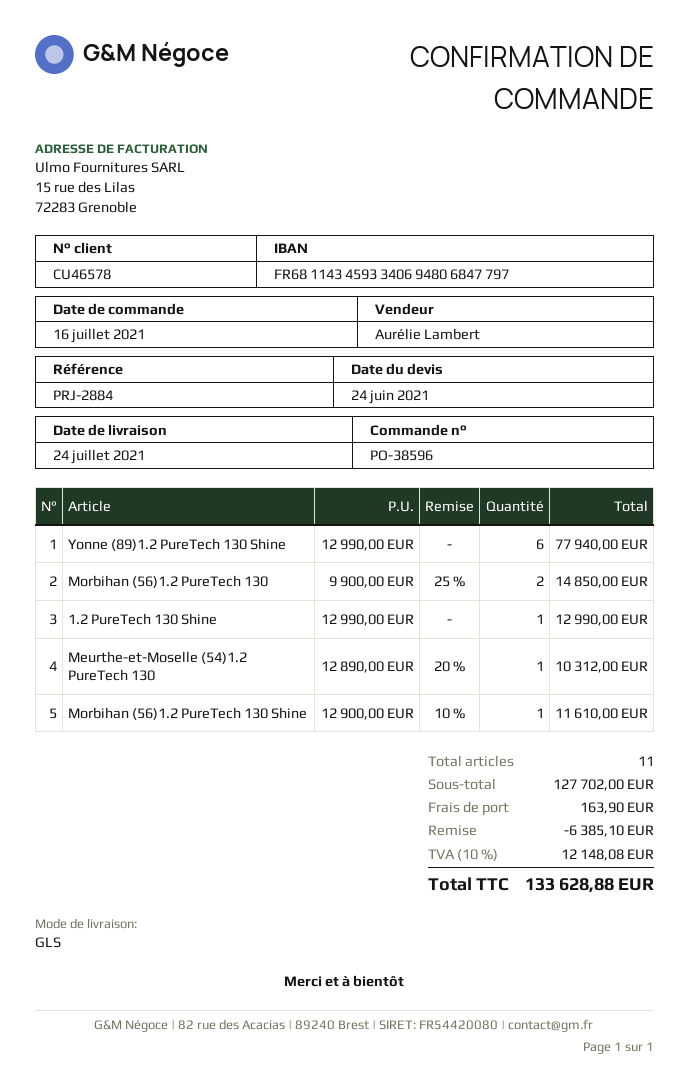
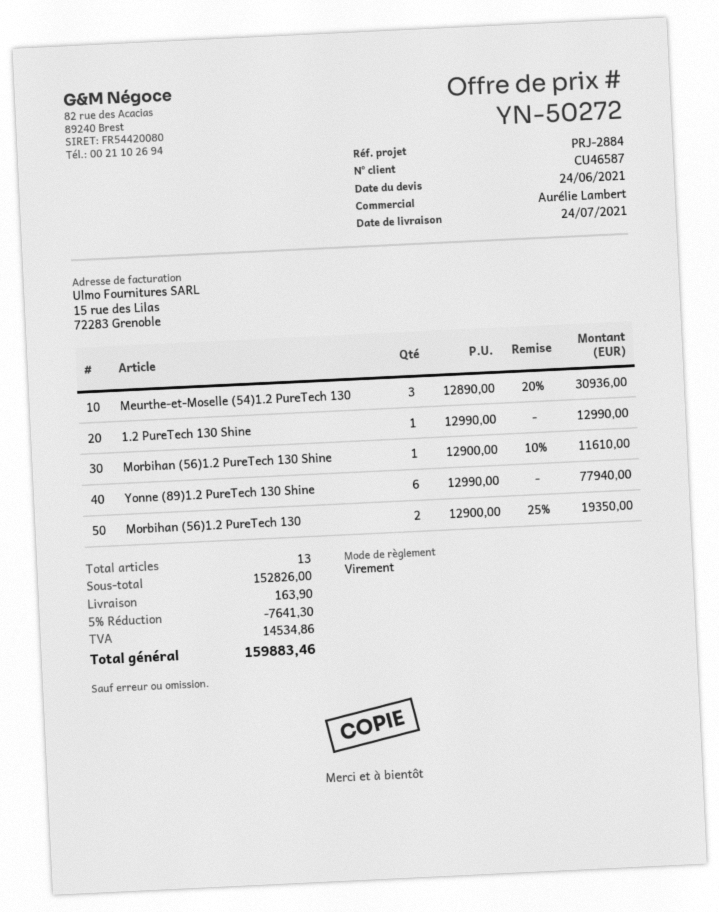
customer number: CU46578 -> CU46587
Morbihan (56)1.2 PureTech 130: 2 x 9900.00 - 25% = 14850.00 -> 2 x 12900.00 - 25% = 19350.00
Meurthe-et-Moselle (54)1.2 PureTech 130: 1 x 12890.00 - 20% = 10312.00 -> 3 x 12890.00 - 20% = 30936.00
total quantity: 11 -> 13
subtotal: 127702.00 -> 152826.00
discount: 6385.10 -> 7641.30
tax: 12148.08 -> 14534.86
total: 133628.88 -> 159883.46

